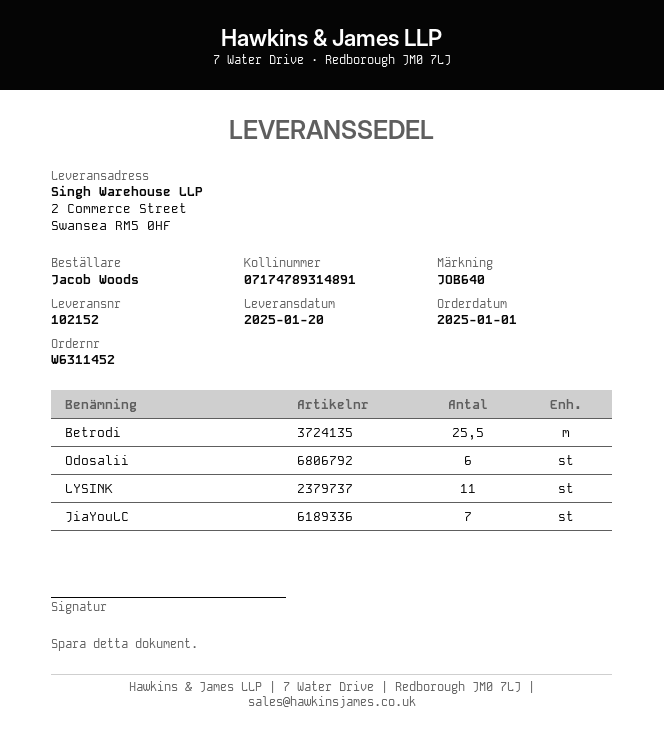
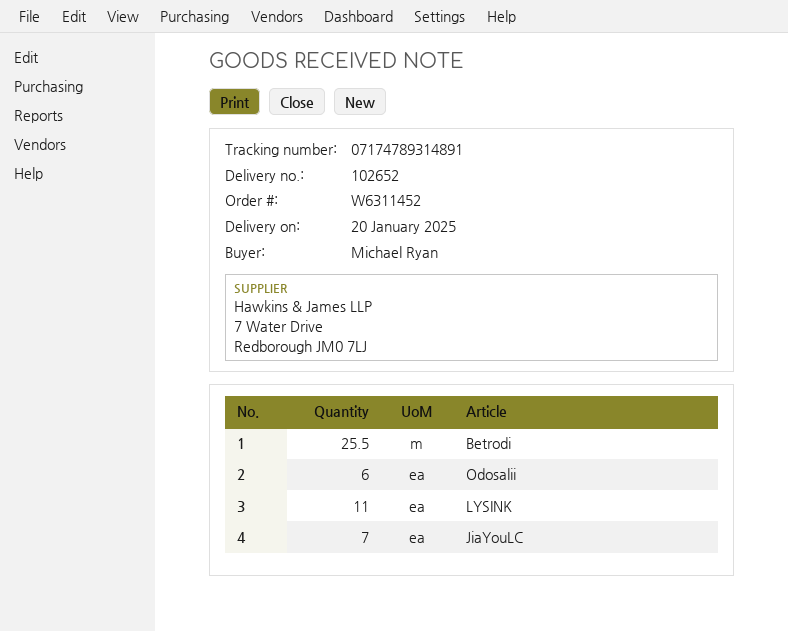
delivery note number: 102152 -> 102652
ordered by: Jacob Woods -> Michael Ryan

